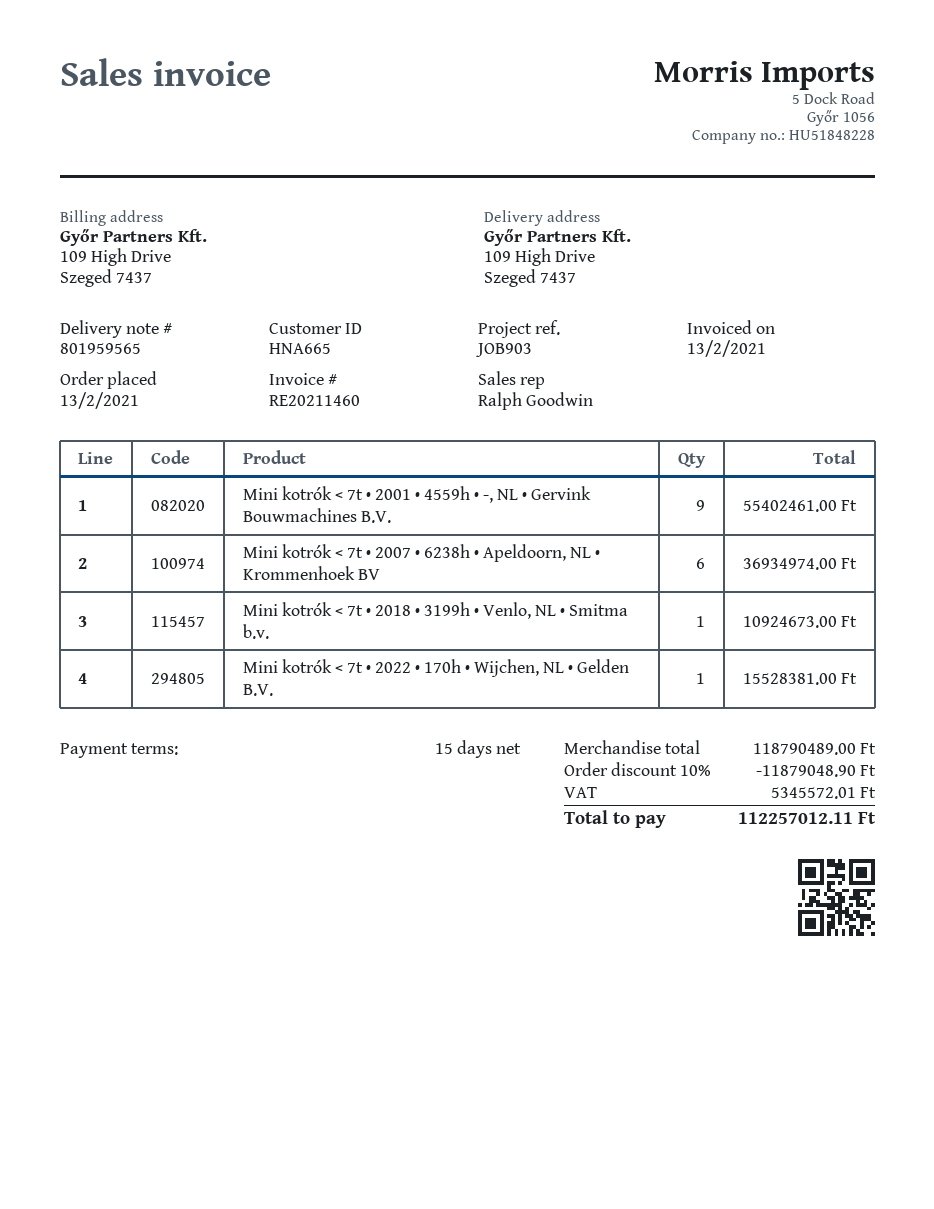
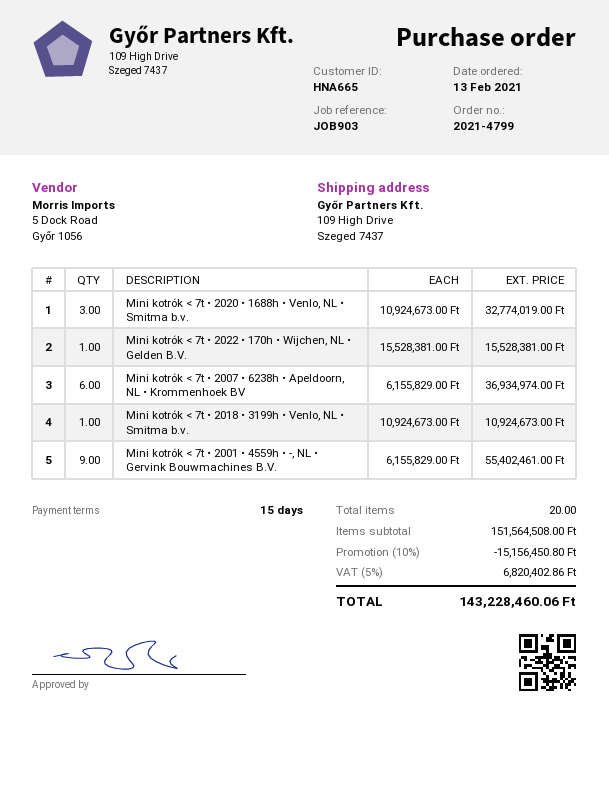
Mini kotrók < 7t • 2020 • 1688h • Venlo, NL • Smitma b.v.: none -> 3 for 32774019.00
subtotal: 118790489.00 -> 151564508.00
discount: 10% = 11879048.90 -> 10% = 15156450.80
tax: 5345572.01 -> 6820402.86
total: 112257012.11 -> 143228460.06

